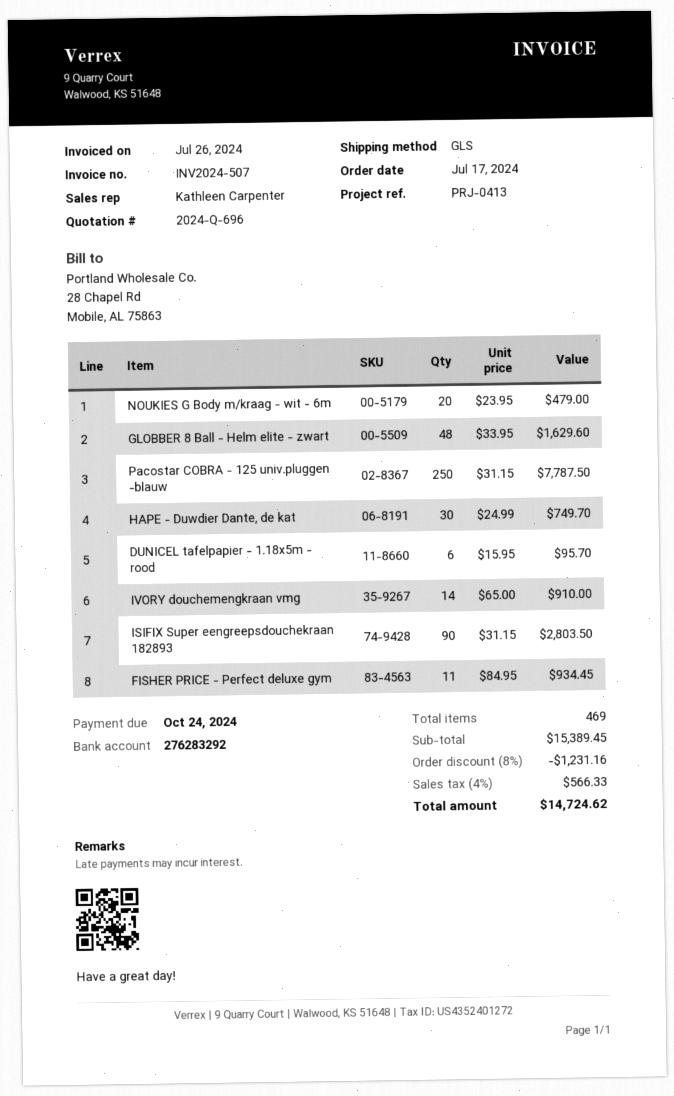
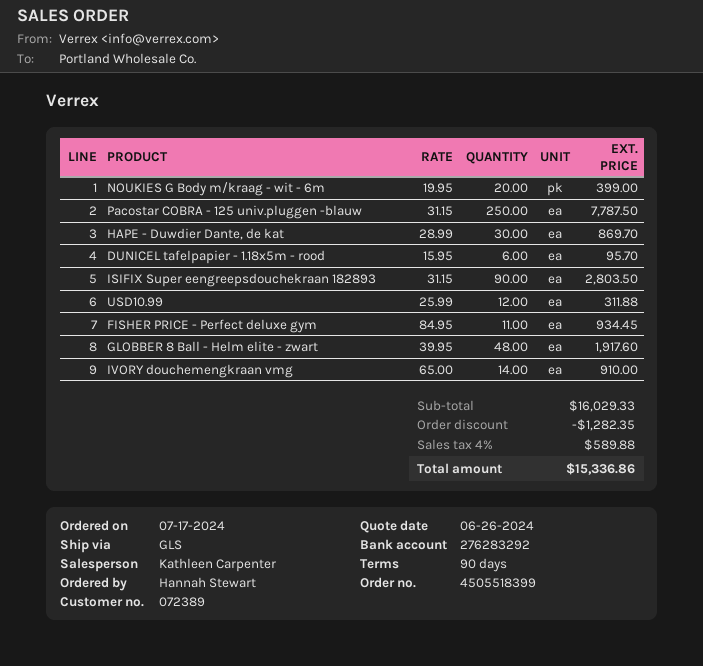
NOUKIES G Body m/kraag - wit - 6m: 20 x 23.95 = 479.00 -> 20 x 19.95 = 399.00
GLOBBER 8 Ball - Helm elite - zwart: 48 x 33.95 = 1629.60 -> 48 x 39.95 = 1917.60
HAPE - Duwdier Dante, de kat: 30 x 24.99 = 749.70 -> 30 x 28.99 = 869.70
USD10.99: none -> 12 x 25.99 = 311.88
subtotal: 15389.45 -> 16029.33
discount: 1231.16 -> 1282.35
tax: 4% = 566.33 -> 4% = 589.88
total: 14724.62 -> 15336.86

